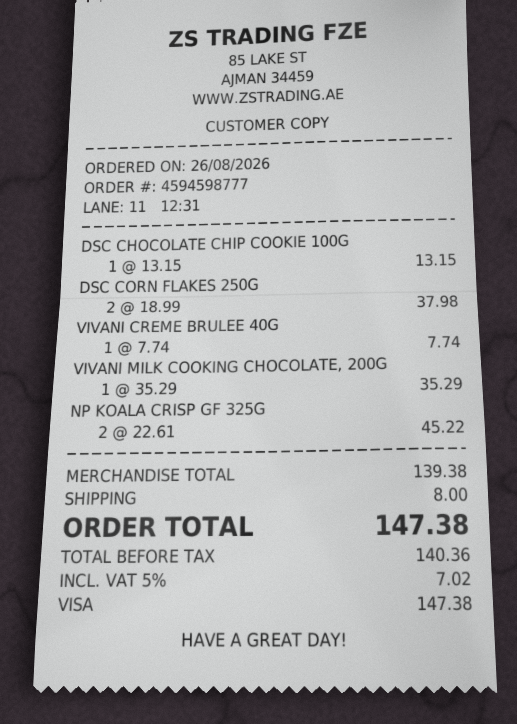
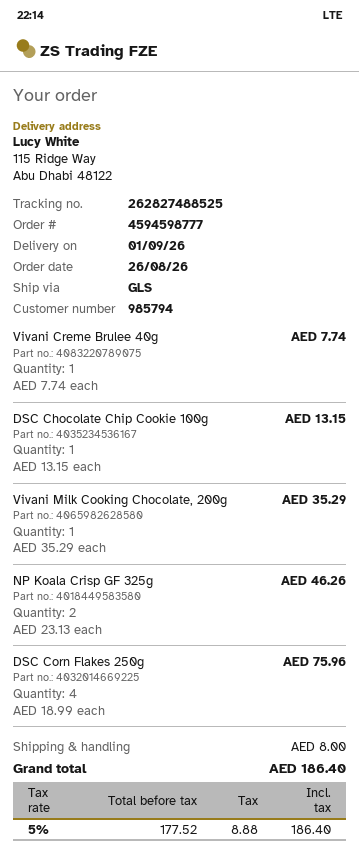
DSC CORN FLAKES 250G: 2 x 18.99 = 37.98 -> 4 x 18.99 = 75.96
NP KOALA CRISP GF 325G: 2 x 22.61 = 45.22 -> 2 x 23.13 = 46.26
net: 140.36 -> 177.52
tax: 5% = 7.02 -> 5% = 8.88
total: 147.38 -> 186.40

